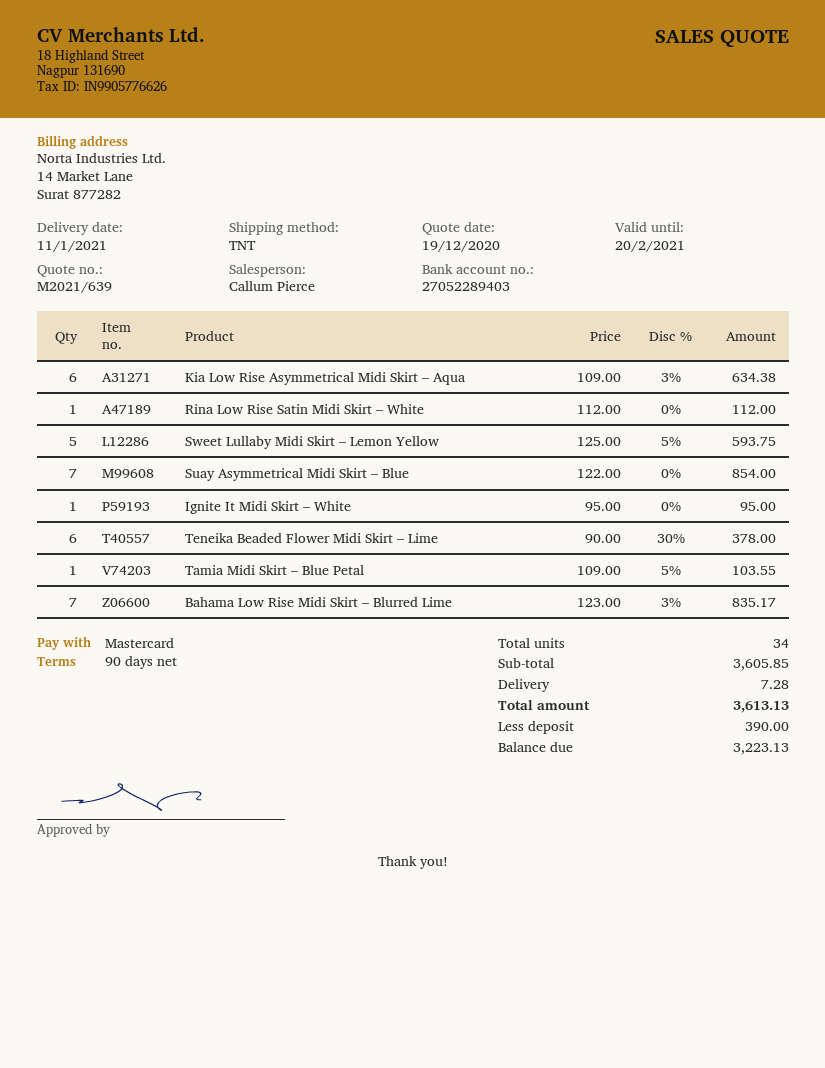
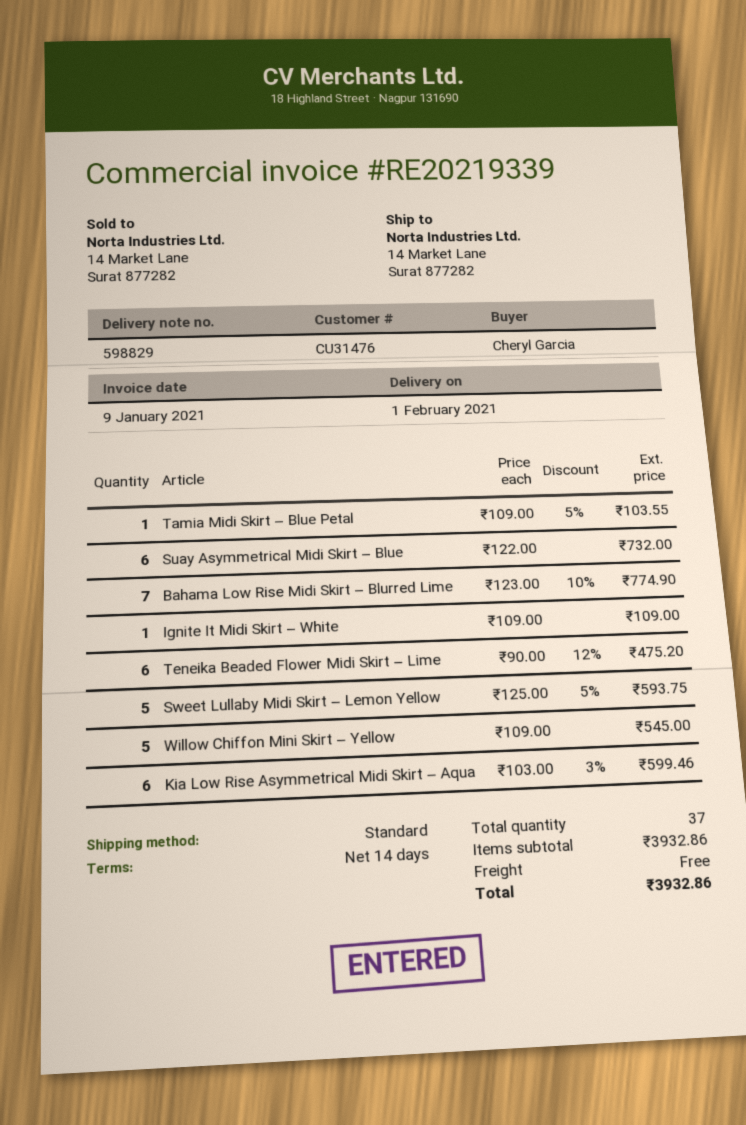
delivery date: 2021-01-11 -> 2021-02-01
payment terms: 90 days -> 14 days
shipping method: TNT -> standard
Kia Low Rise Asymmetrical Midi Skirt – Aqua: 6 x 109.00 - 3% = 634.38 -> 6 x 103.00 - 3% = 599.46
Rina Low Rise Satin Midi Skirt – White: 1 x 112.00 = 112.00 -> none
Suay Asymmetrical Midi Skirt – Blue: 7 x 122.00 = 854.00 -> 6 x 122.00 = 732.00
Ignite It Midi Skirt – White: 1 x 95.00 = 95.00 -> 1 x 109.00 = 109.00
Teneika Beaded Flower Midi Skirt – Lime: 6 x 90.00 - 30% = 378.00 -> 6 x 90.00 - 12% = 475.20
Bahama Low Rise Midi Skirt – Blurred Lime: 7 x 123.00 - 3% = 835.17 -> 7 x 123.00 - 10% = 774.90
Willow Chiffon Mini Skirt – Yellow: none -> 5 x 109.00 = 545.00
total quantity: 34 -> 37
subtotal: 3605.85 -> 3932.86
shipping: 7.28 -> 0.00
total: 3613.13 -> 3932.86

